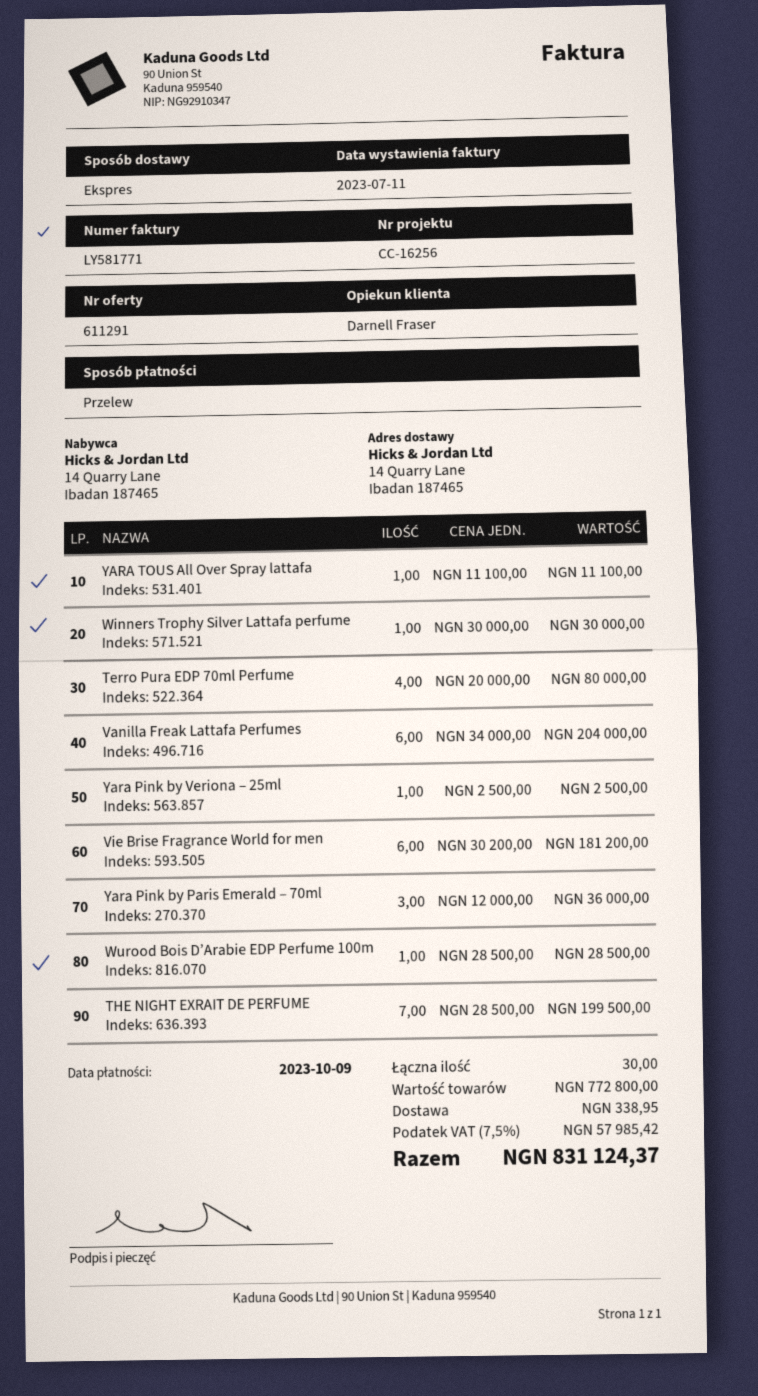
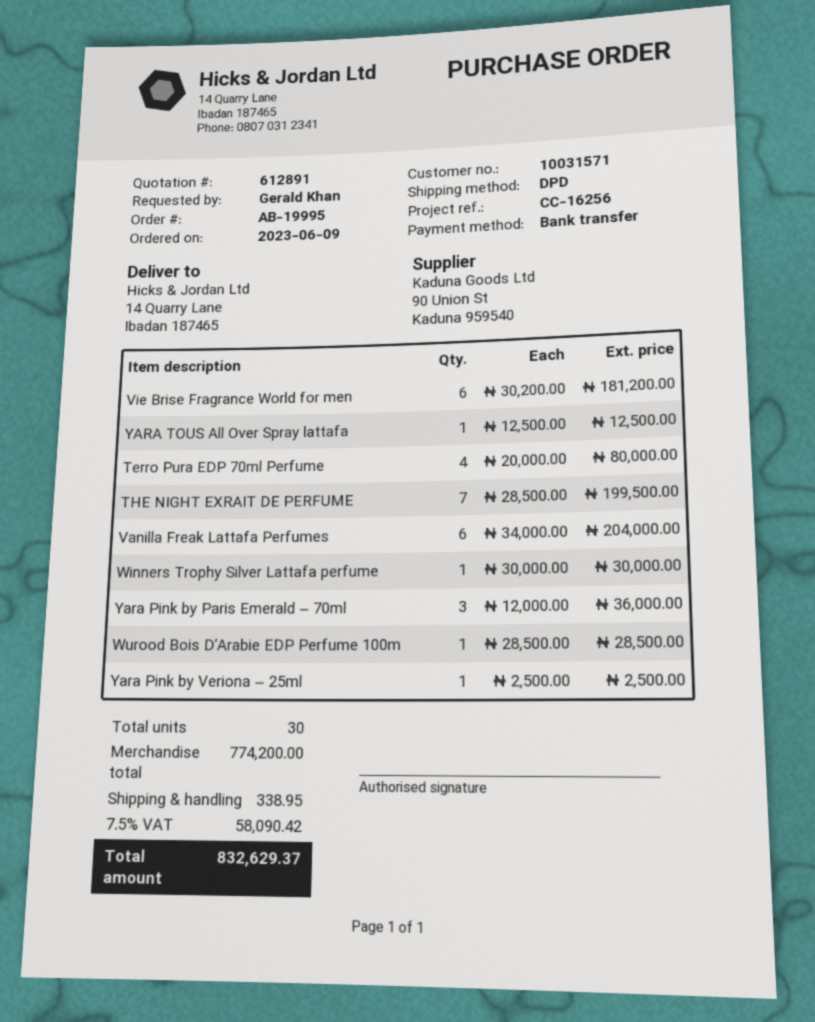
quote number: 611291 -> 612891
shipping method: express -> DPD
YARA TOUS All Over Spray lattafa: 1 x 11100.00 = 11100.00 -> 1 x 12500.00 = 12500.00
subtotal: 772800.00 -> 774200.00
tax: 7.5% = 57985.42 -> 7.5% = 58090.42
total: 831124.37 -> 832629.37

